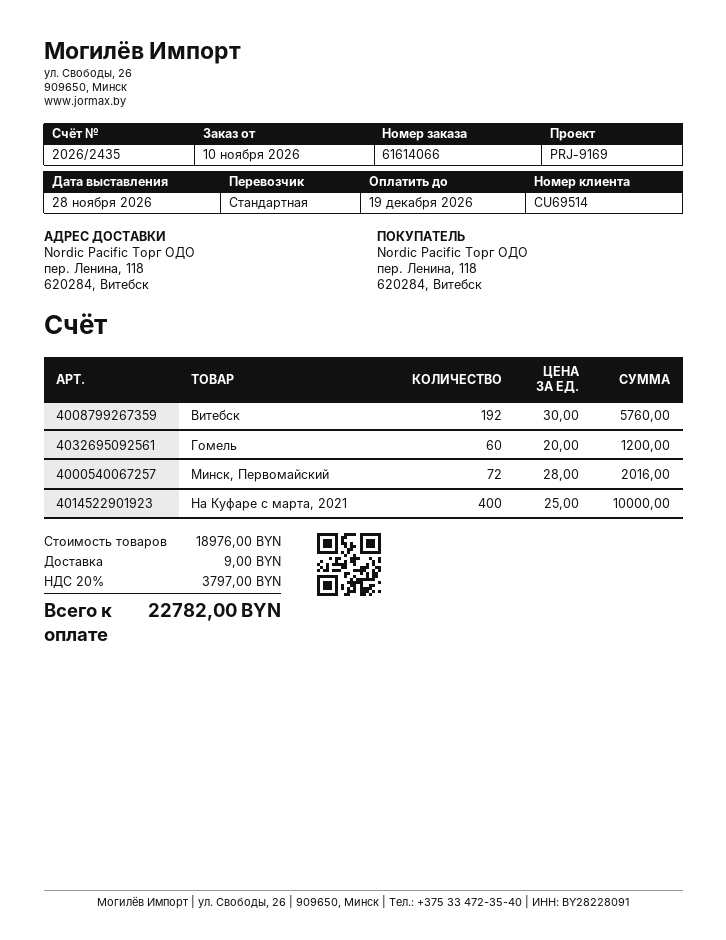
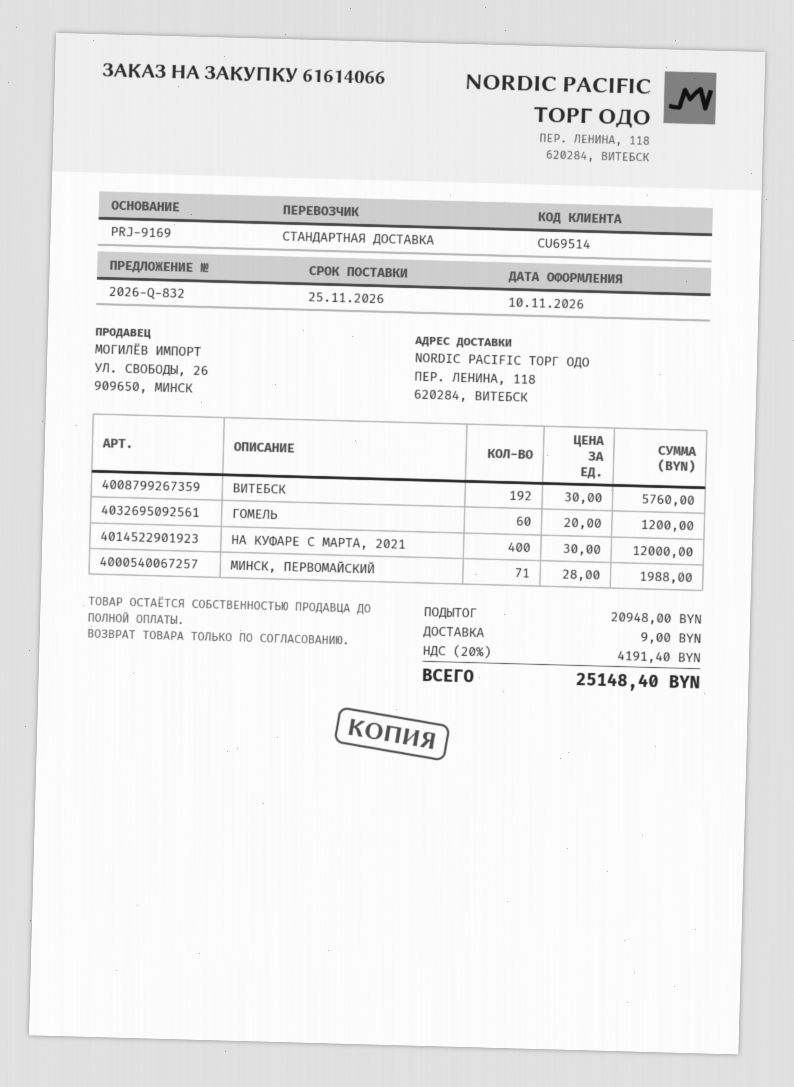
Минск, Первомайский: 72 x 28.00 = 2016.00 -> 71 x 28.00 = 1988.00
На Куфаре с марта, 2021: 400 x 25.00 = 10000.00 -> 400 x 30.00 = 12000.00
subtotal: 18976.00 -> 20948.00
tax: 20% = 3797.00 -> 20% = 4191.40
total: 22782.00 -> 25148.40

